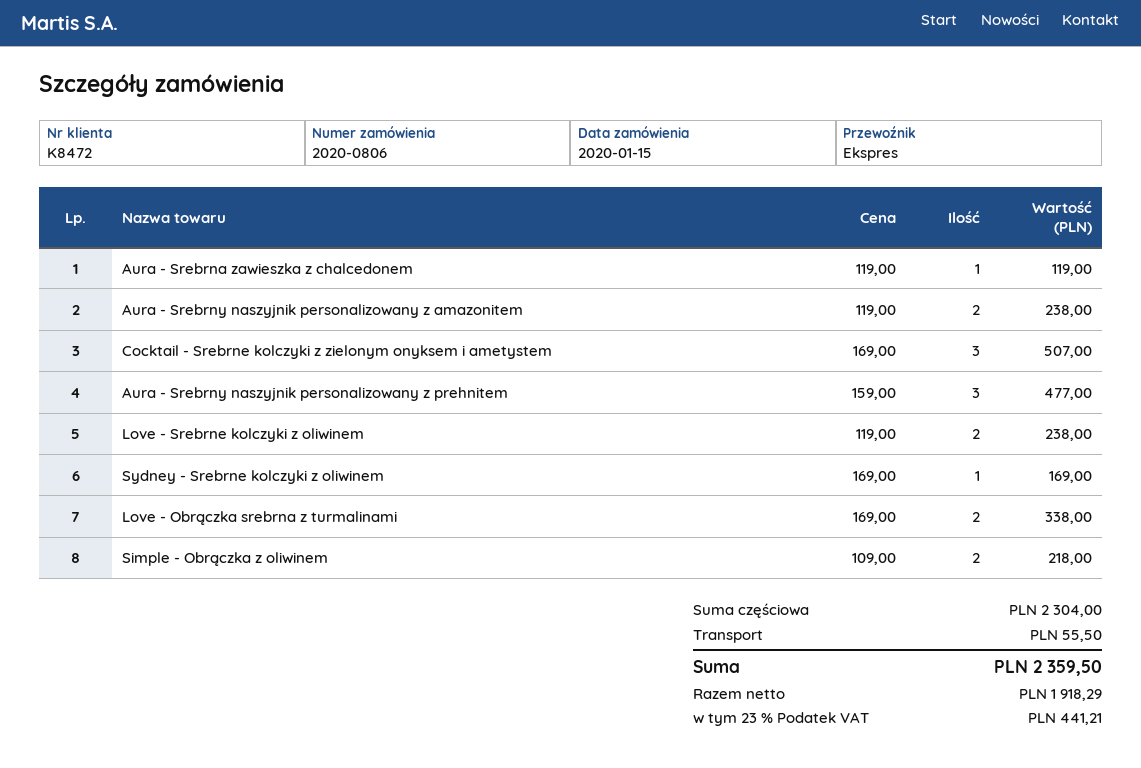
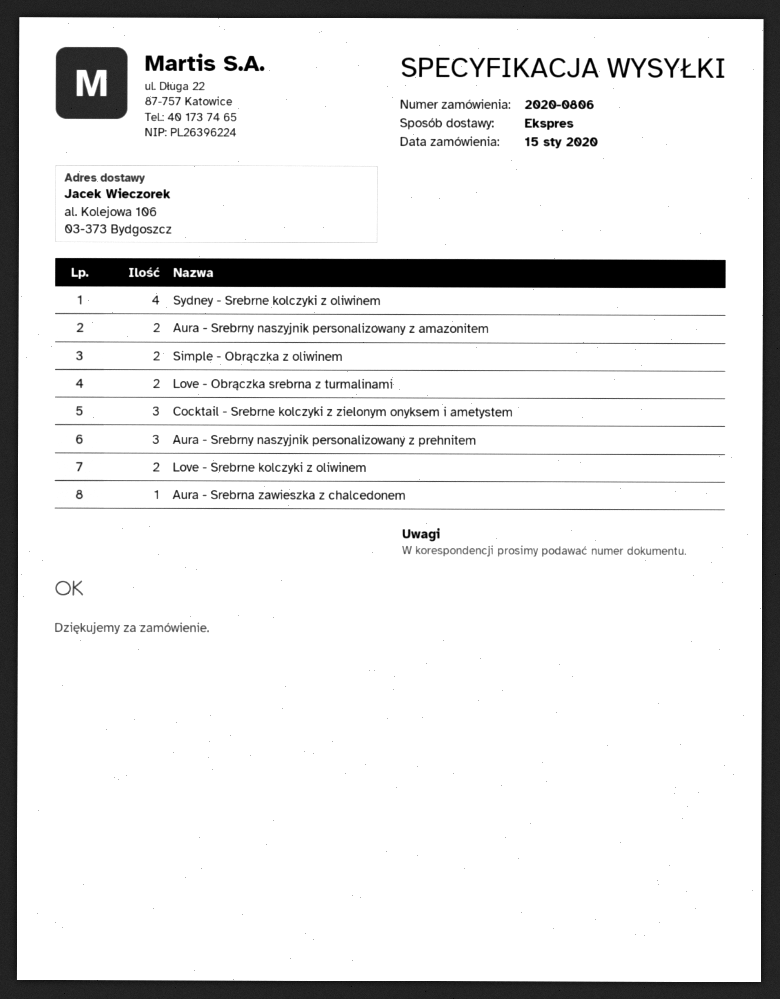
Sydney - Srebrne kolczyki z oliwinem: 1 -> 4

